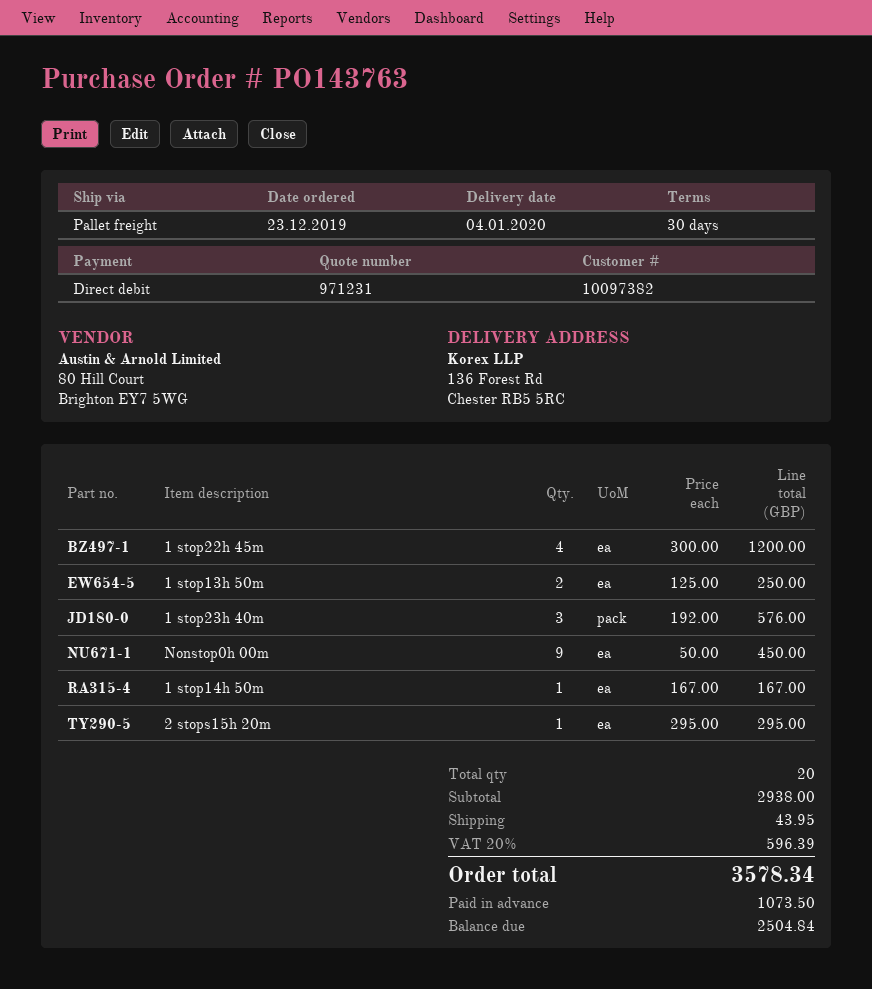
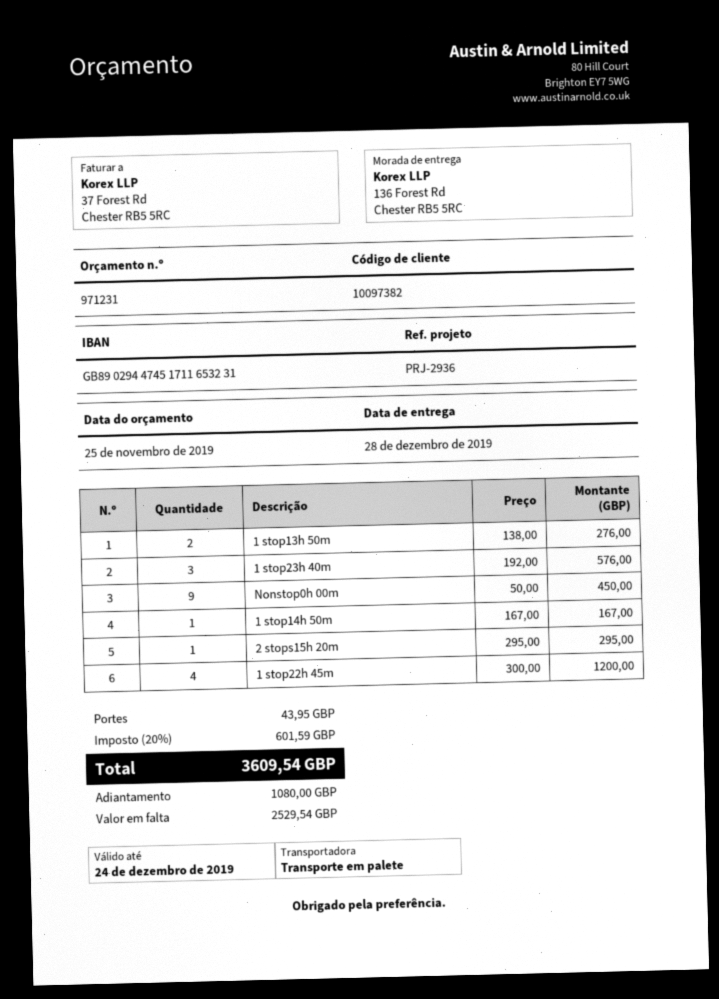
delivery date: 2020-01-04 -> 2019-12-28
1 stop13h 50m: 2 x 125.00 = 250.00 -> 2 x 138.00 = 276.00
tax: 20% = 596.39 -> 20% = 601.59
total: 3578.34 -> 3609.54
deposit: 1073.50 -> 1080.00
balance: 2504.84 -> 2529.54

